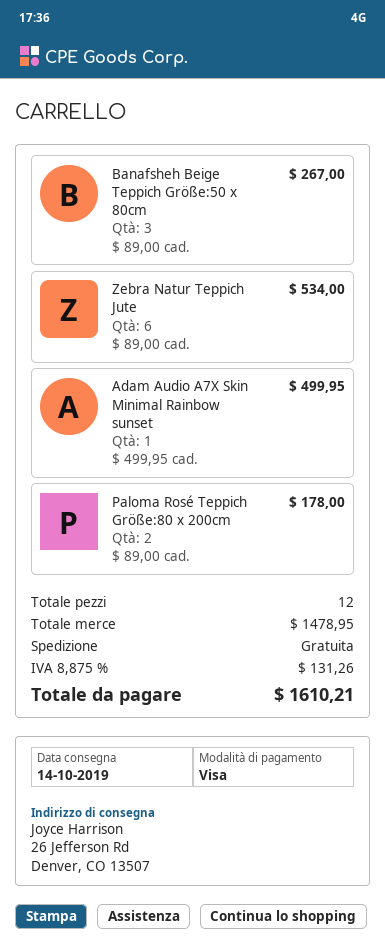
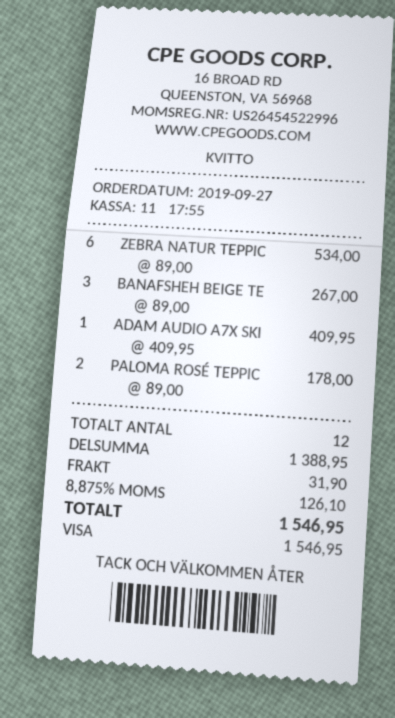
Adam Audio A7X Skin Minimal Rainbow sunset: 1 x 499.95 = 499.95 -> 1 x 409.95 = 409.95
subtotal: 1478.95 -> 1388.95
shipping: 0.00 -> 31.90
tax: 8.875% = 131.26 -> 8.875% = 126.10
total: 1610.21 -> 1546.95

